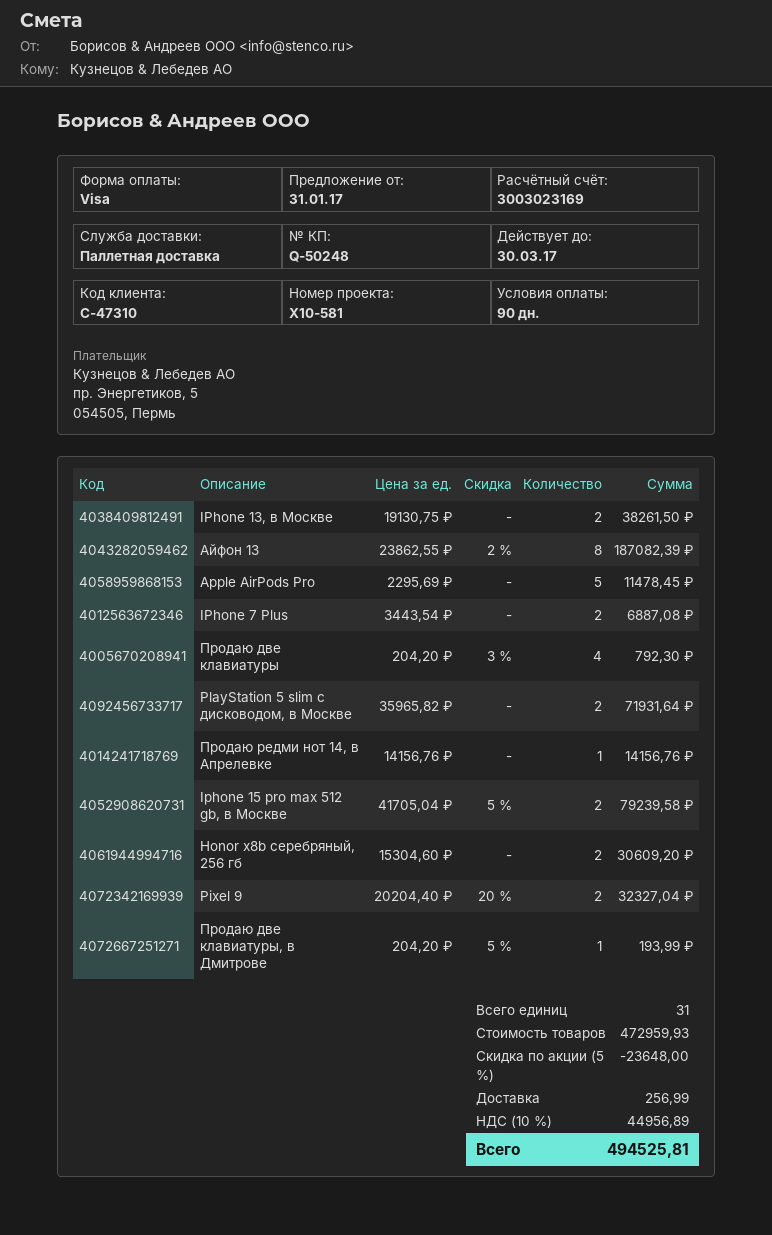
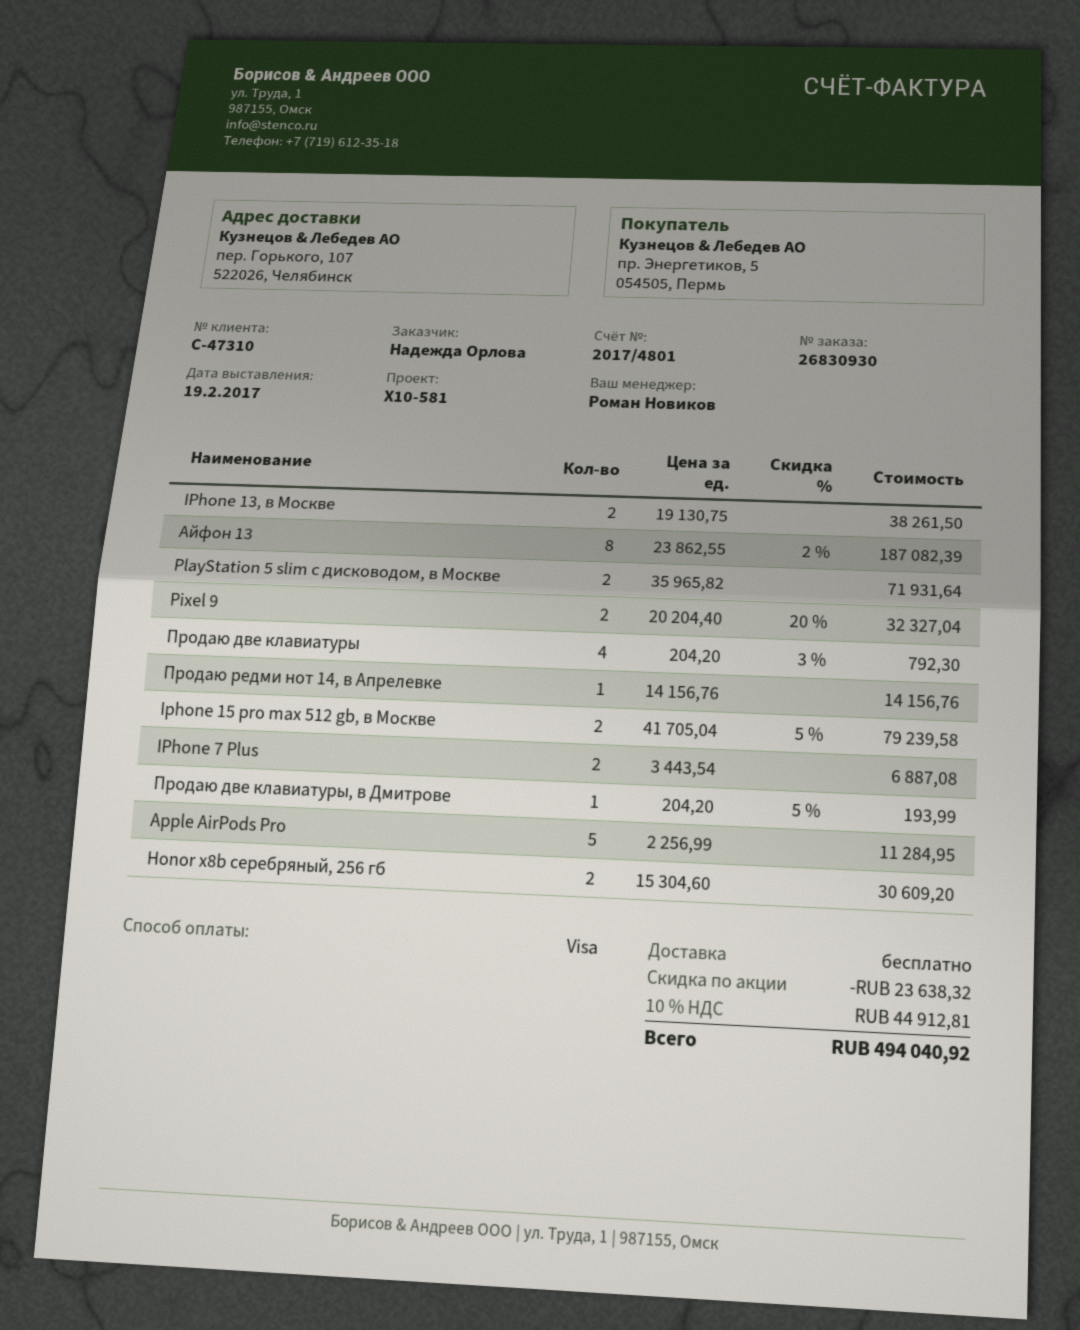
Apple AirPods Pro: 5 x 2295.69 = 11478.45 -> 5 x 2256.99 = 11284.95
discount: 23648.00 -> 23638.32
shipping: 256.99 -> 0.00
tax: 10% = 44956.89 -> 10% = 44912.81
total: 494525.81 -> 494040.92

